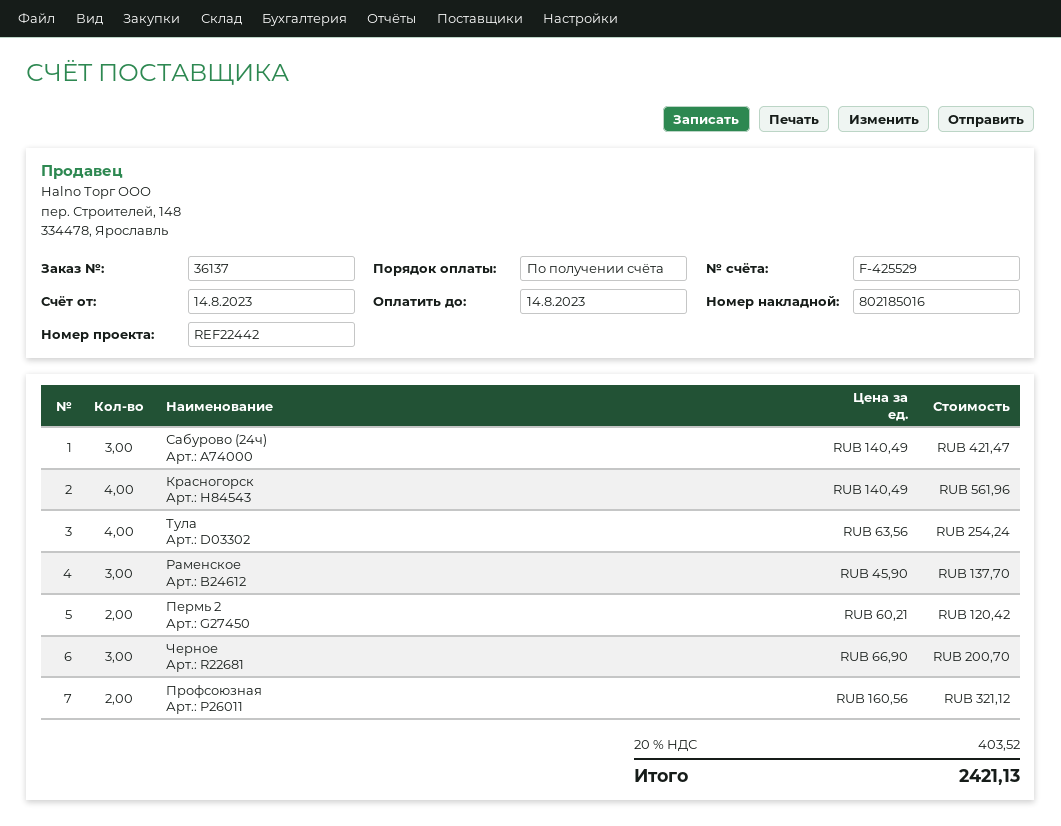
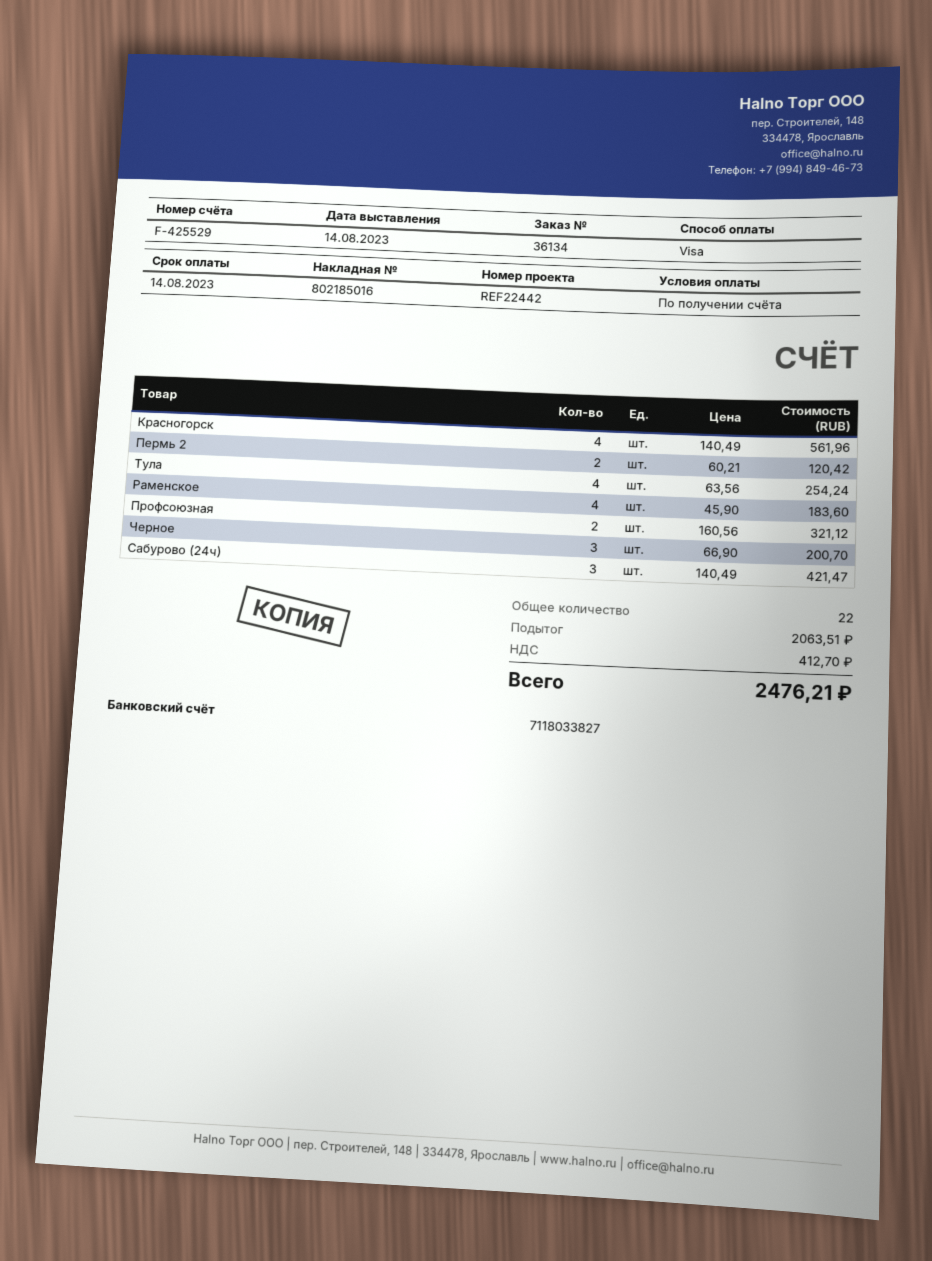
order number: 36137 -> 36134
Раменское: 3 x 45.90 = 137.70 -> 4 x 45.90 = 183.60
tax: 403.52 -> 412.70
total: 2421.13 -> 2476.21

